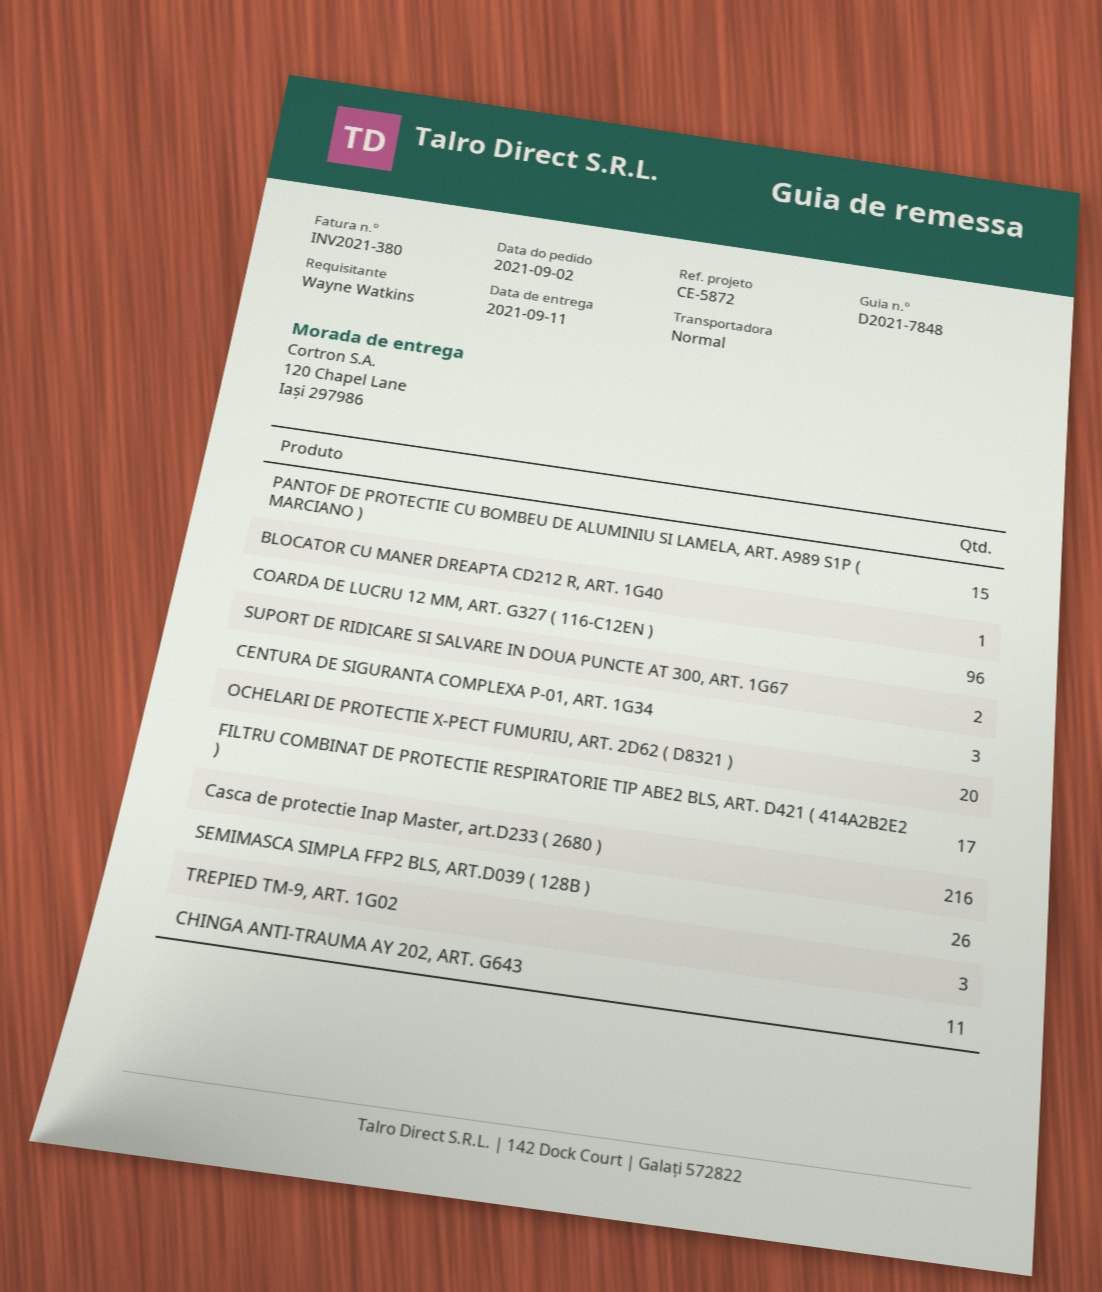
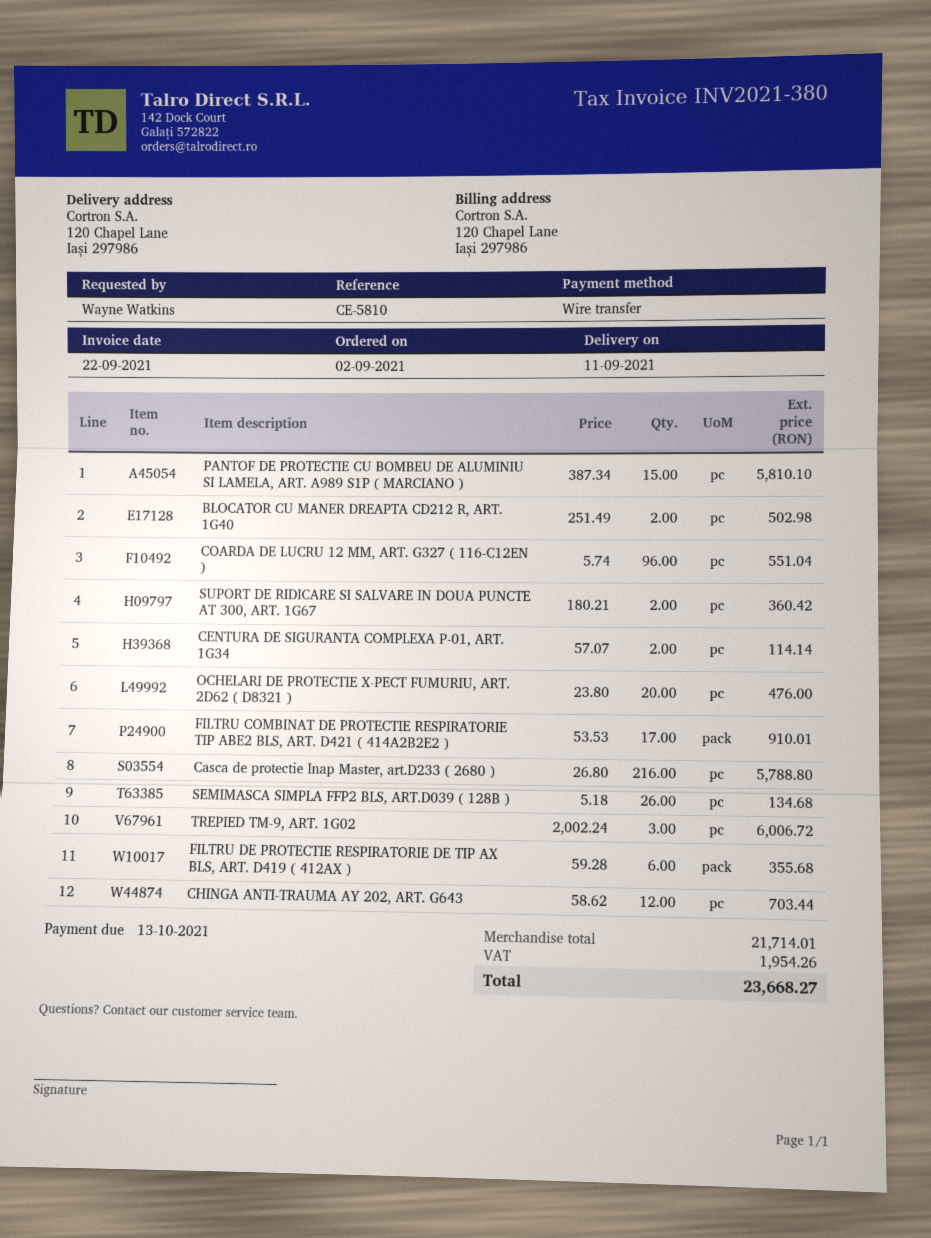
reference: CE-5872 -> CE-5810
BLOCATOR CU MANER DREAPTA CD212 R, ART. 1G40: 1 -> 2
CENTURA DE SIGURANTA COMPLEXA P-01, ART. 1G34: 3 -> 2
CHINGA ANTI-TRAUMA AY 202, ART. G643: 11 -> 12
FILTRU DE PROTECTIE RESPIRATORIE DE TIP AX BLS, ART. D419 ( 412AX ): none -> 6

